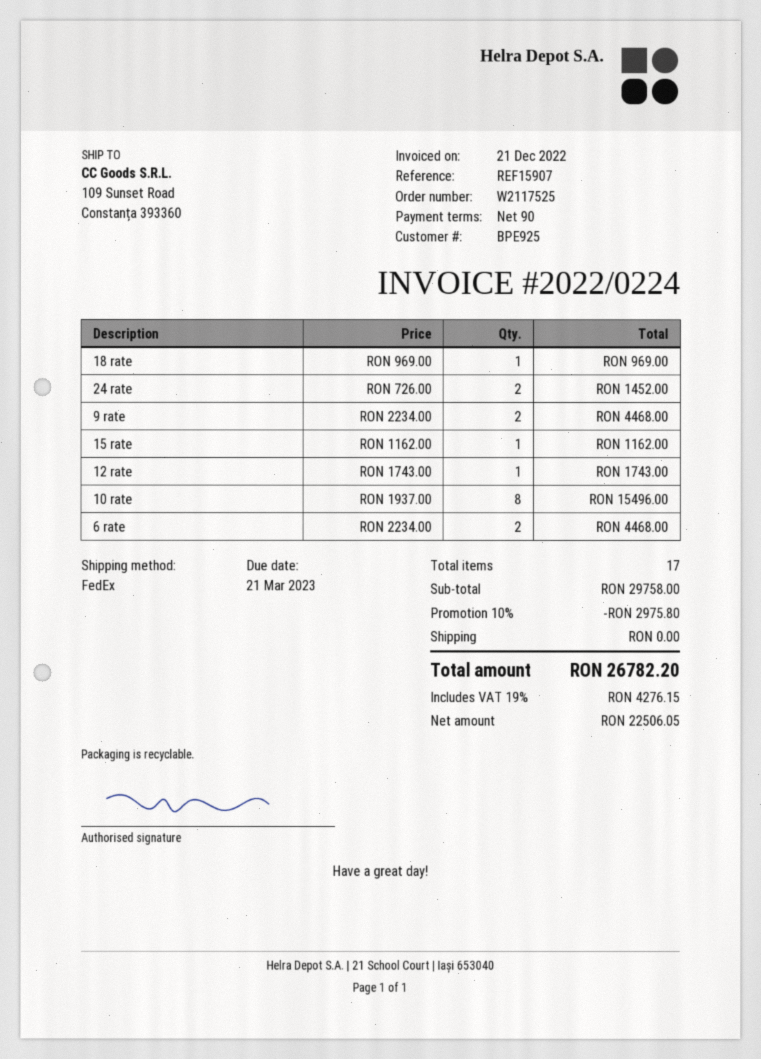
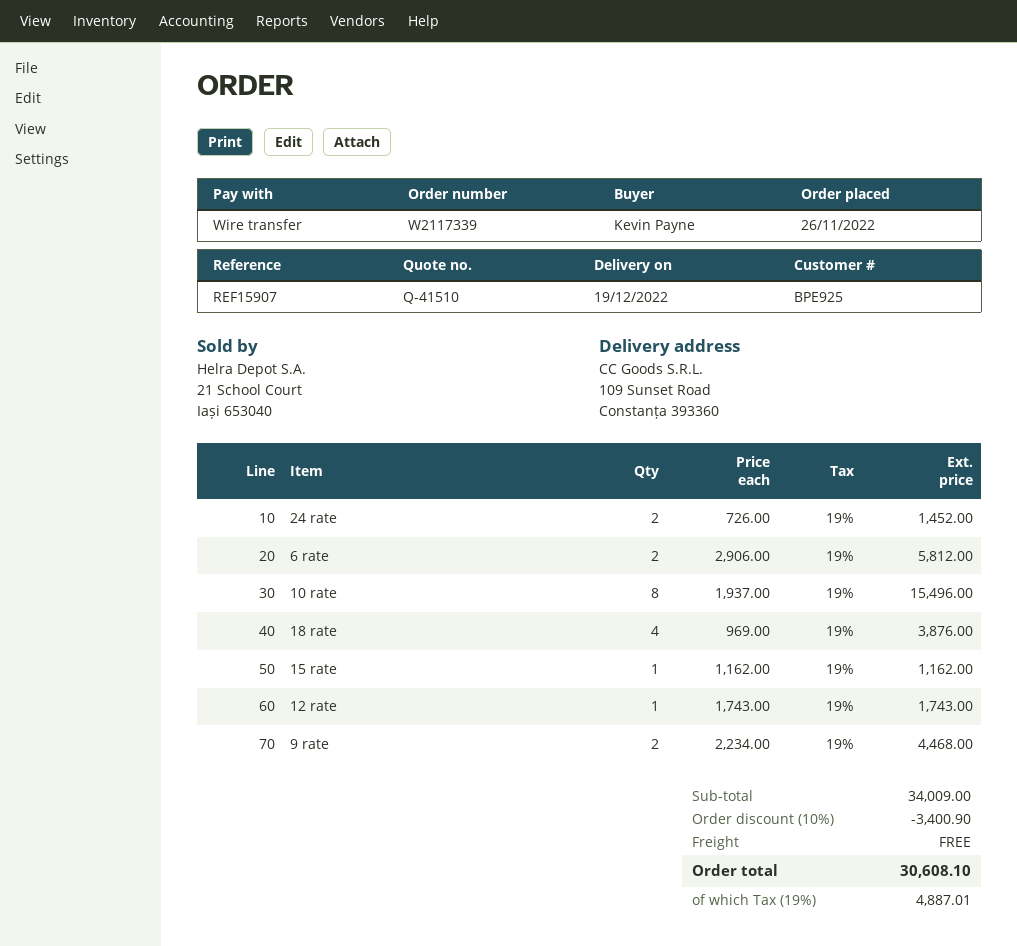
order number: W2117525 -> W2117339
18 rate: 1 x 969.00 = 969.00 -> 4 x 969.00 = 3876.00
6 rate: 2 x 2234.00 = 4468.00 -> 2 x 2906.00 = 5812.00
subtotal: 29758.00 -> 34009.00
discount: 10% = 2975.80 -> 10% = 3400.90
tax: 19% = 4276.15 -> 19% = 4887.01
total: 26782.20 -> 30608.10

